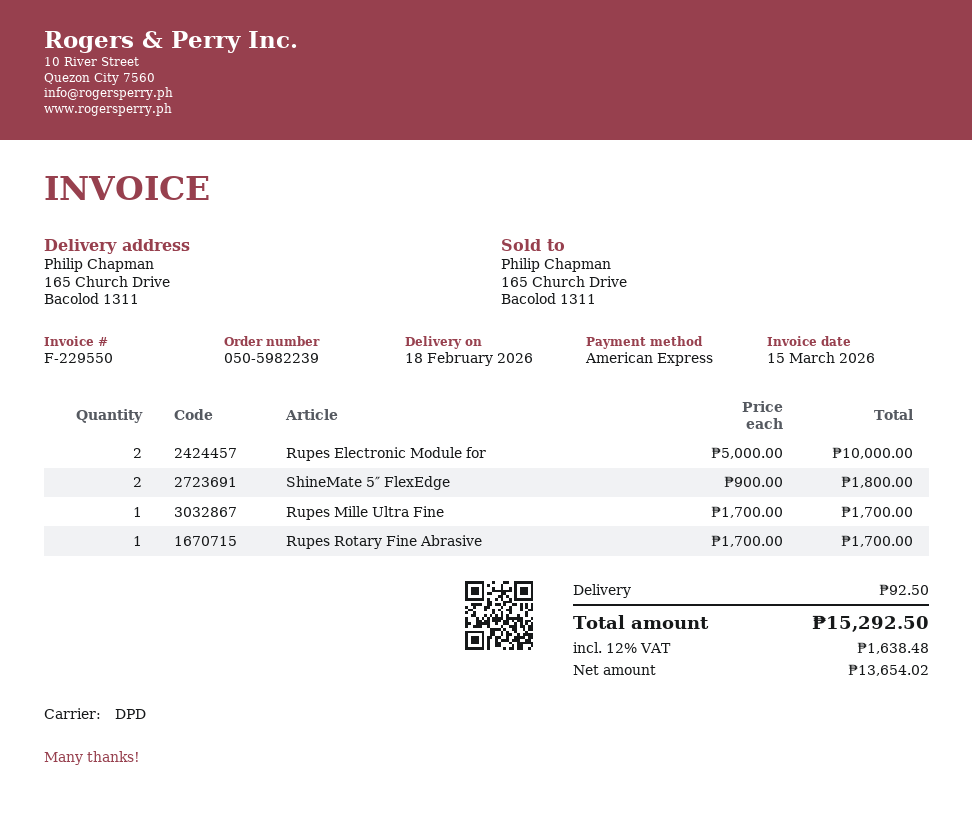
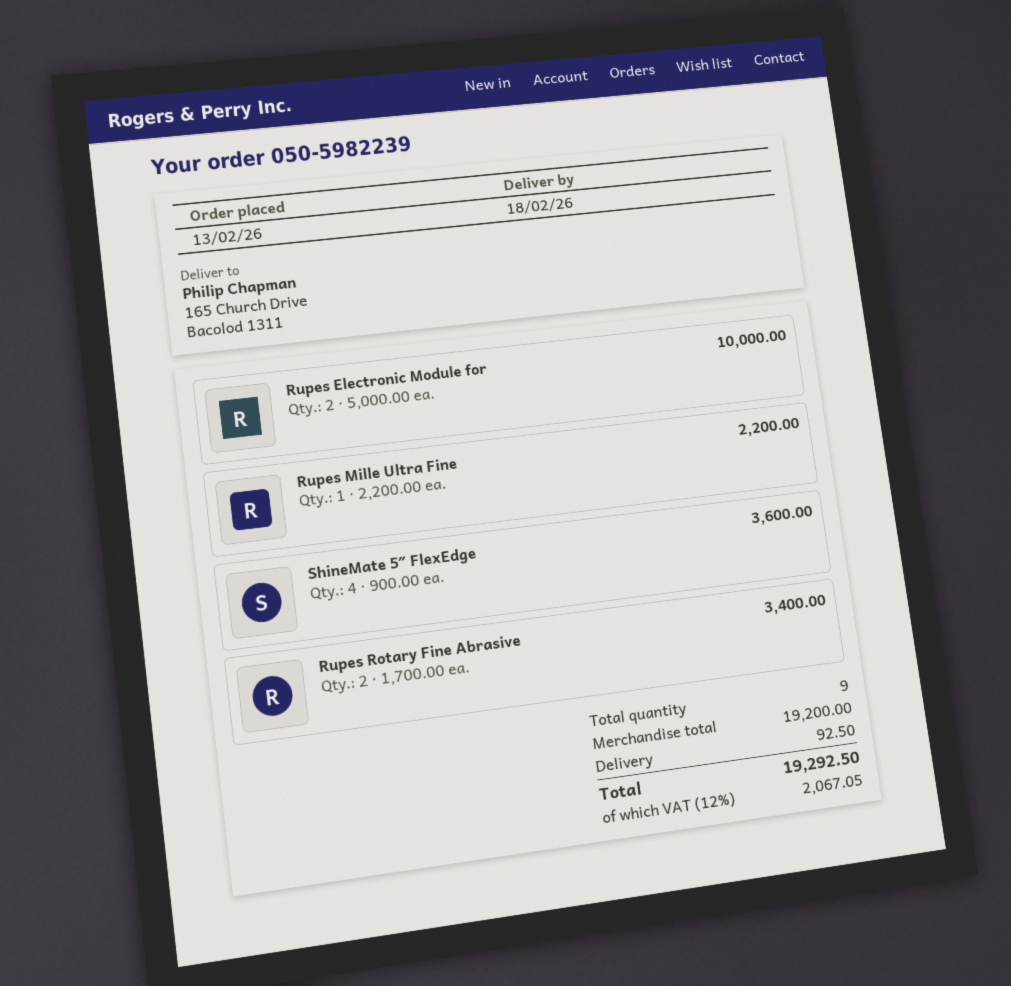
ShineMate 5″ FlexEdge: 2 x 900.00 = 1800.00 -> 4 x 900.00 = 3600.00
Rupes Mille Ultra Fine: 1 x 1700.00 = 1700.00 -> 1 x 2200.00 = 2200.00
Rupes Rotary Fine Abrasive: 1 x 1700.00 = 1700.00 -> 2 x 1700.00 = 3400.00
tax: 12% = 1638.48 -> 12% = 2067.05
total: 15292.50 -> 19292.50

